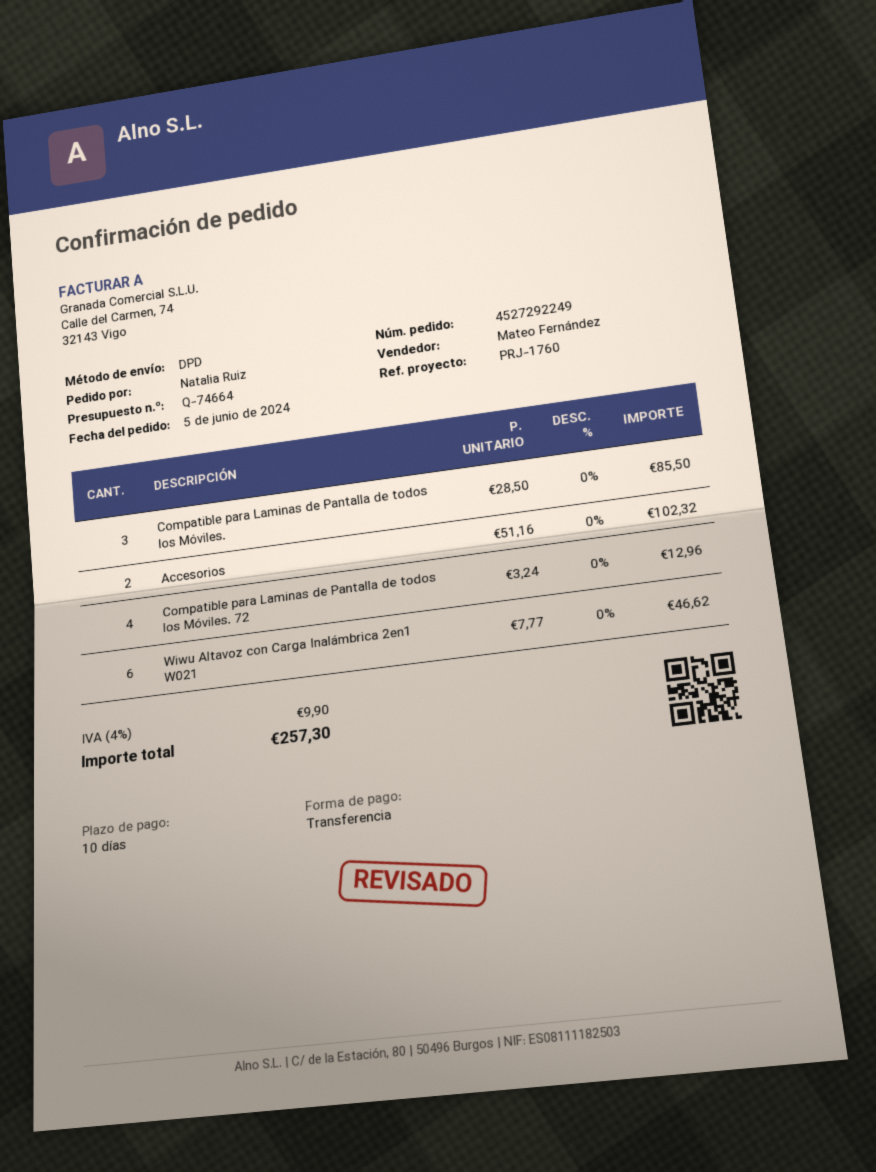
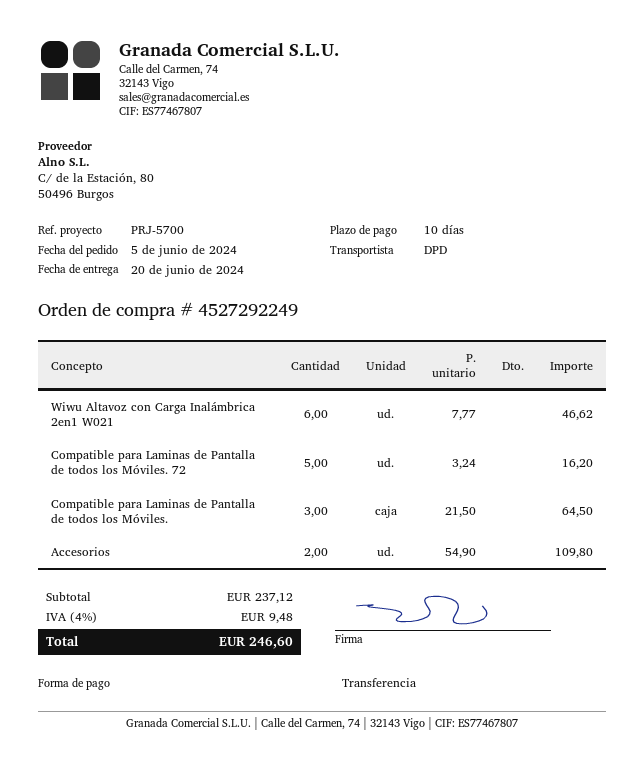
reference: PRJ-1760 -> PRJ-5700
Compatible para Laminas de Pantalla de todos los Móviles.: 3 x 28.50 = 85.50 -> 3 x 21.50 = 64.50
Accesorios: 2 x 51.16 = 102.32 -> 2 x 54.90 = 109.80
Compatible para Laminas de Pantalla de todos los Móviles. 72: 4 x 3.24 = 12.96 -> 5 x 3.24 = 16.20
tax: 4% = 9.90 -> 4% = 9.48
total: 257.30 -> 246.60

